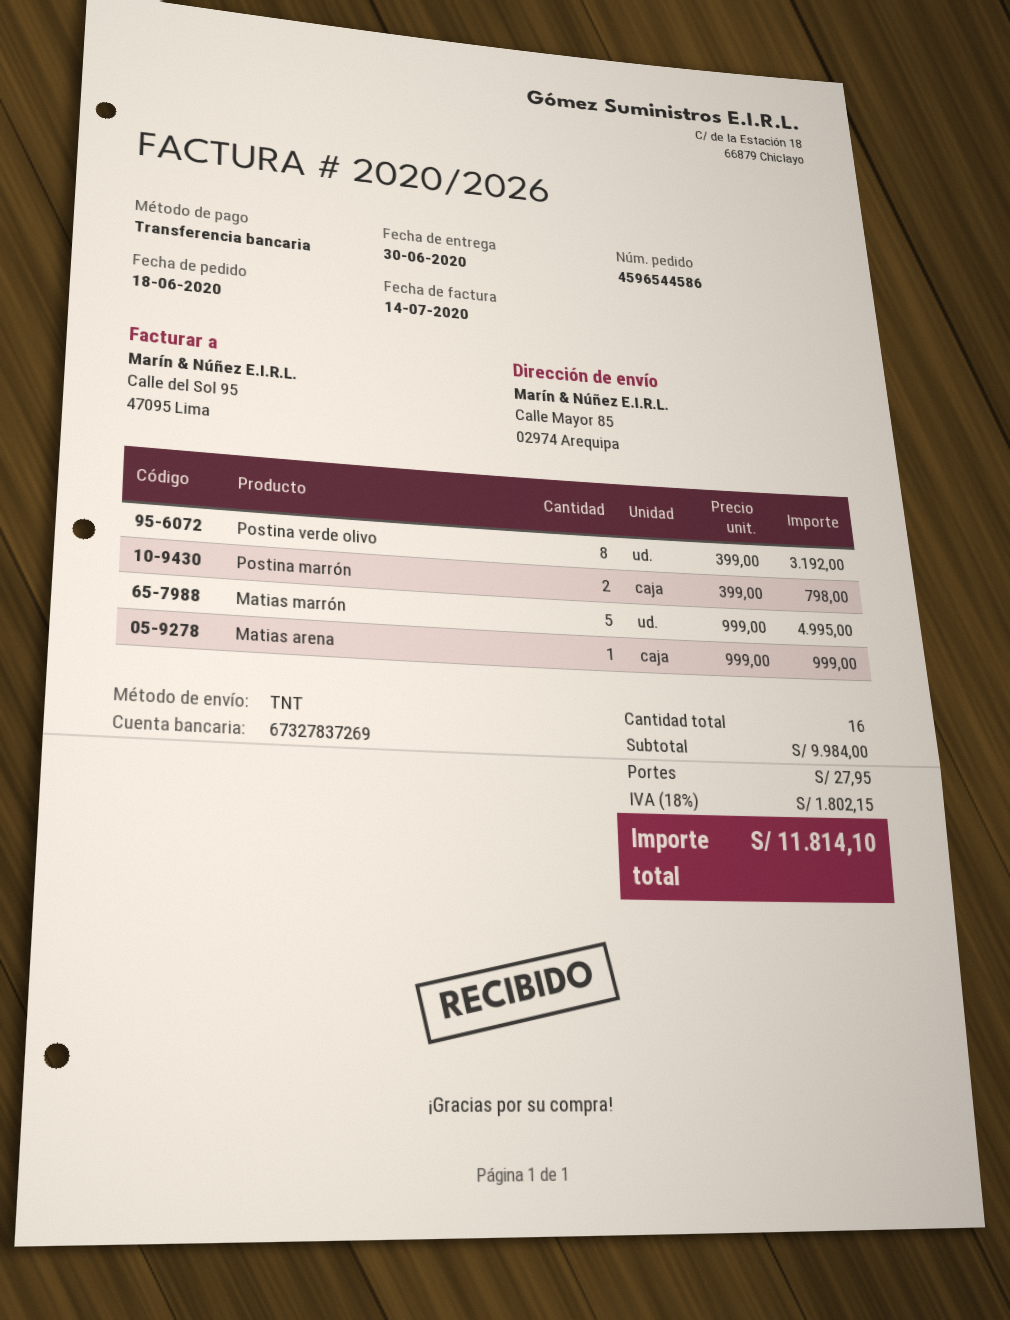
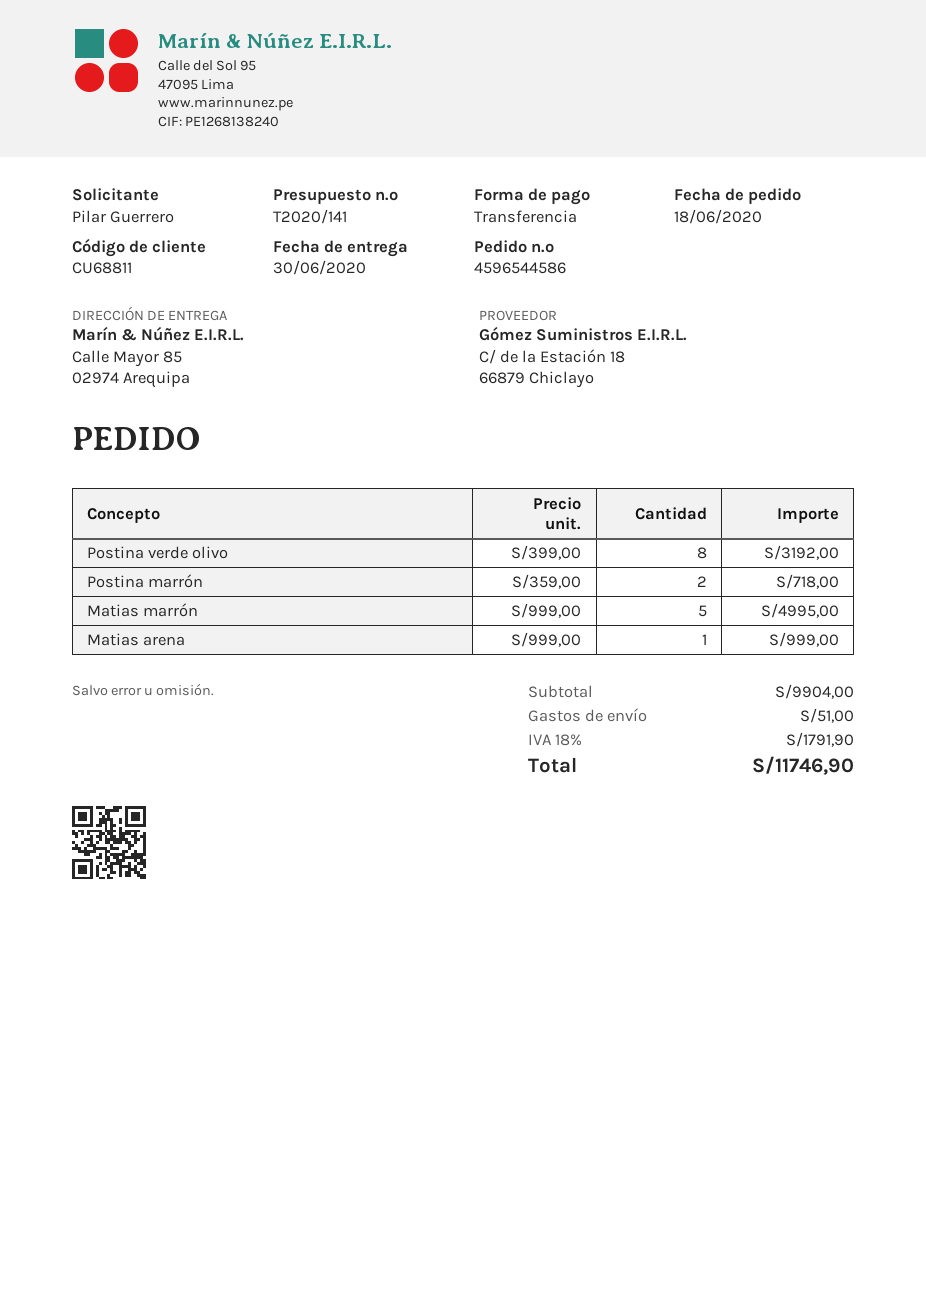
Postina marrón: 2 x 399.00 = 798.00 -> 2 x 359.00 = 718.00
subtotal: 9984.00 -> 9904.00
shipping: 27.95 -> 51.00
tax: 18% = 1802.15 -> 18% = 1791.90
total: 11814.10 -> 11746.90

